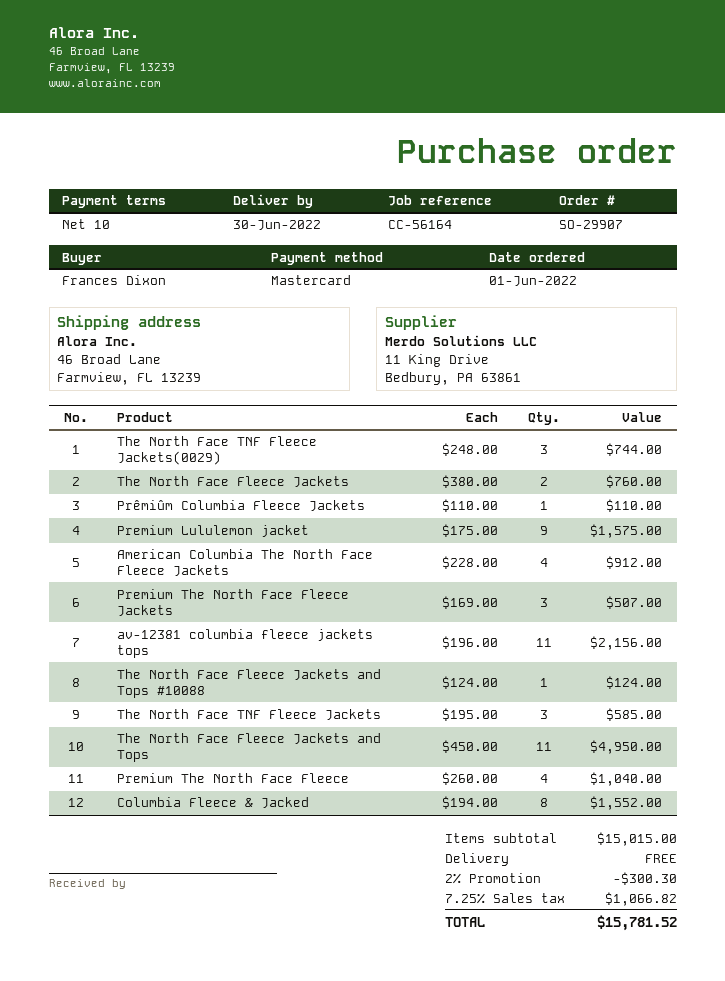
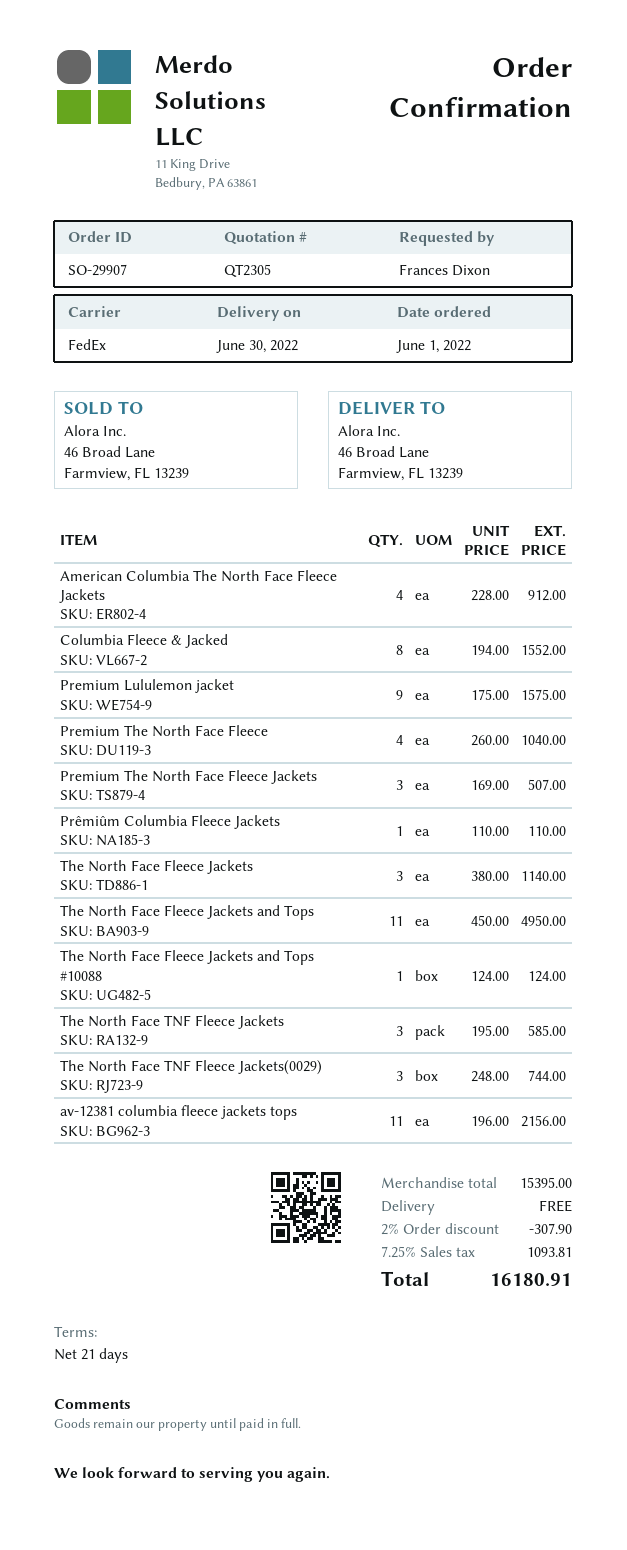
payment terms: 10 days -> 21 days
The North Face Fleece Jackets: 2 x 380.00 = 760.00 -> 3 x 380.00 = 1140.00
subtotal: 15015.00 -> 15395.00
discount: 2% = 300.30 -> 2% = 307.90
tax: 7.25% = 1066.82 -> 7.25% = 1093.81
total: 15781.52 -> 16180.91

